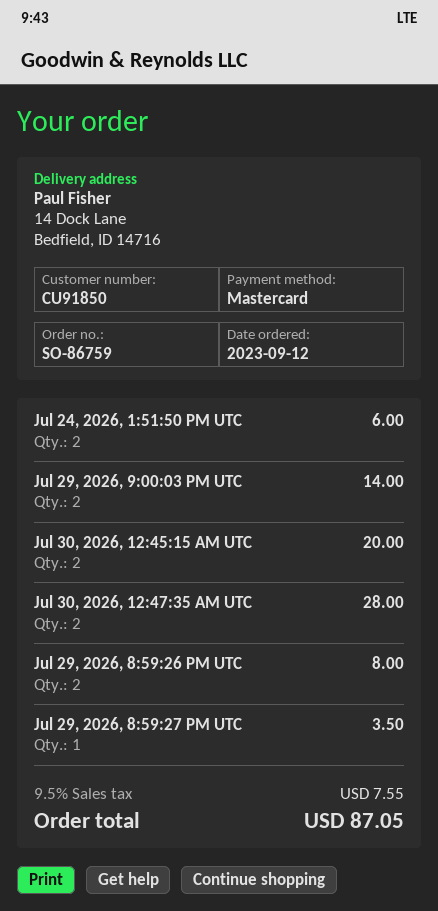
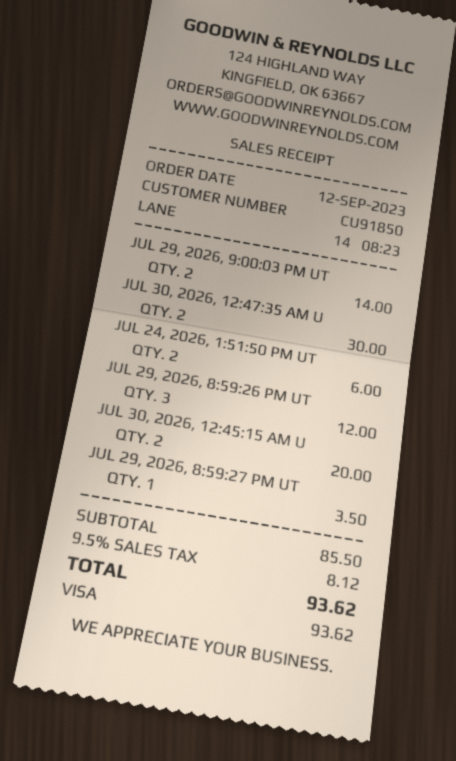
payment method: Mastercard -> Visa
Jul 30, 2026, 12:47:35 AM UTC: 2 for 28.00 -> 2 for 30.00
Jul 29, 2026, 8:59:26 PM UTC: 2 for 8.00 -> 3 for 12.00
tax: 9.5% = 7.55 -> 9.5% = 8.12
total: 87.05 -> 93.62

